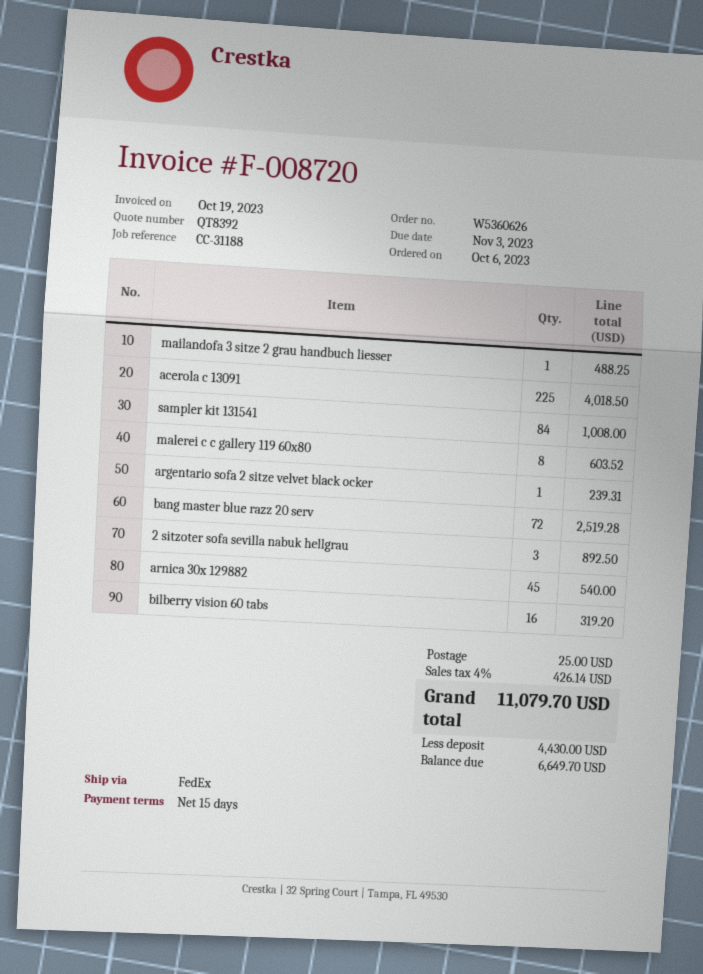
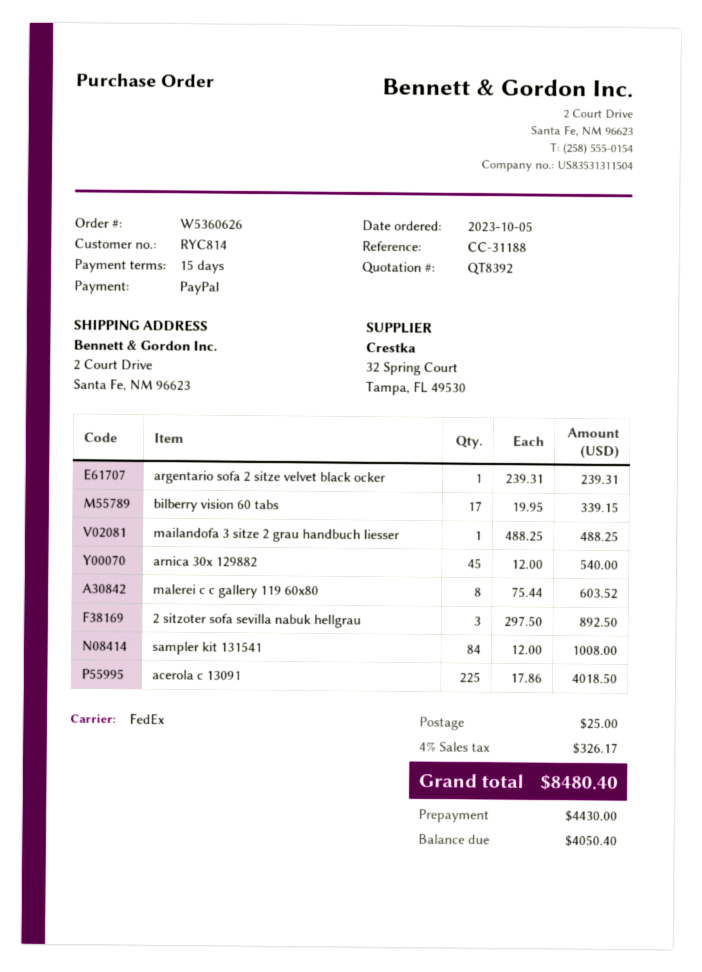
order date: 2023-10-06 -> 2023-10-05
bang master blue razz 20 serv: 72 for 2519.28 -> none
bilberry vision 60 tabs: 16 for 319.20 -> 17 for 339.15
tax: 4% = 426.14 -> 4% = 326.17
total: 11079.70 -> 8480.40
balance: 6649.70 -> 4050.40

